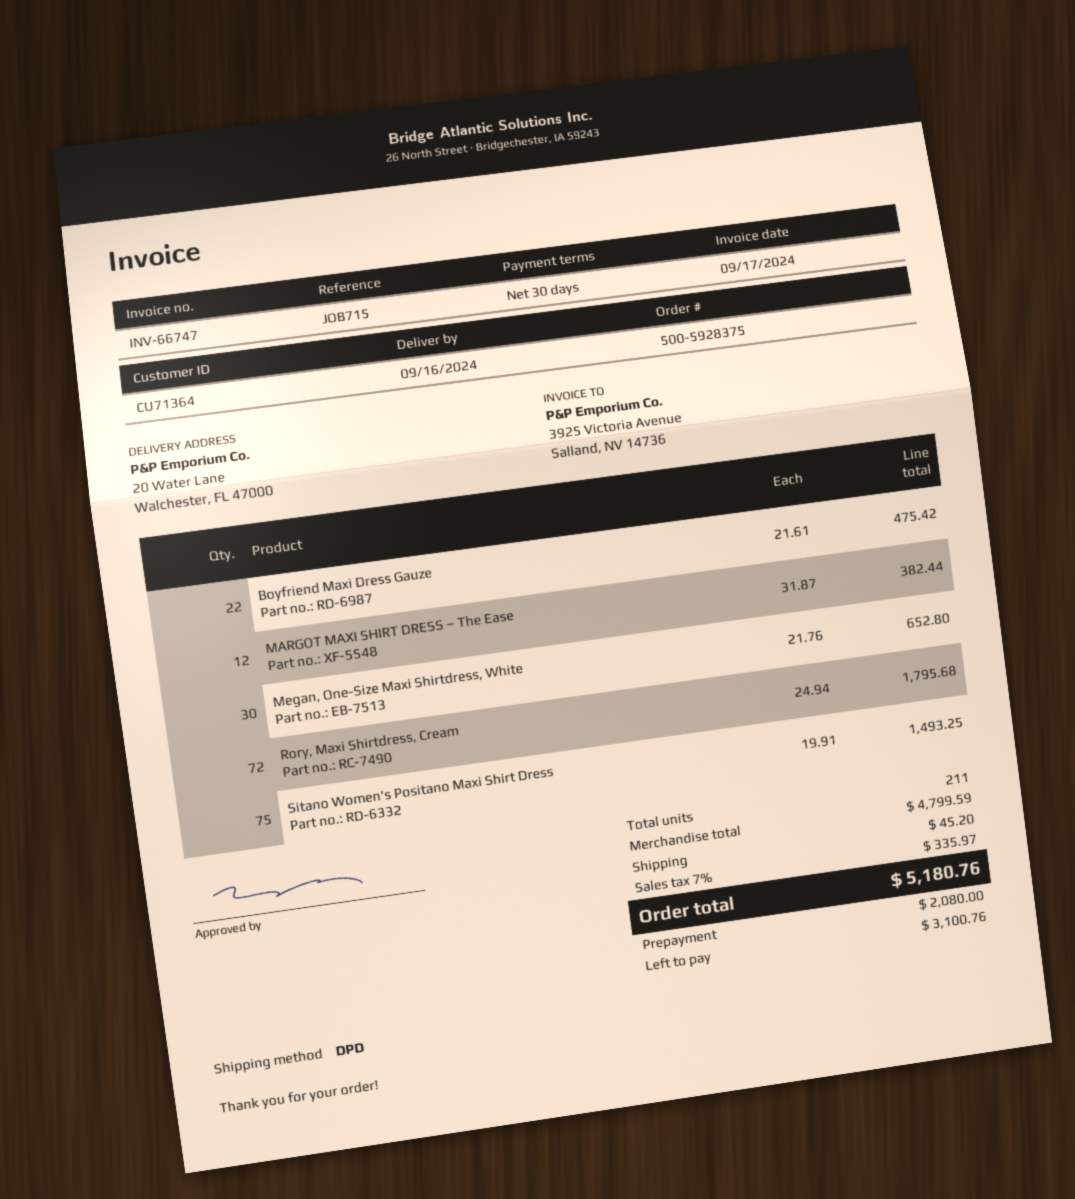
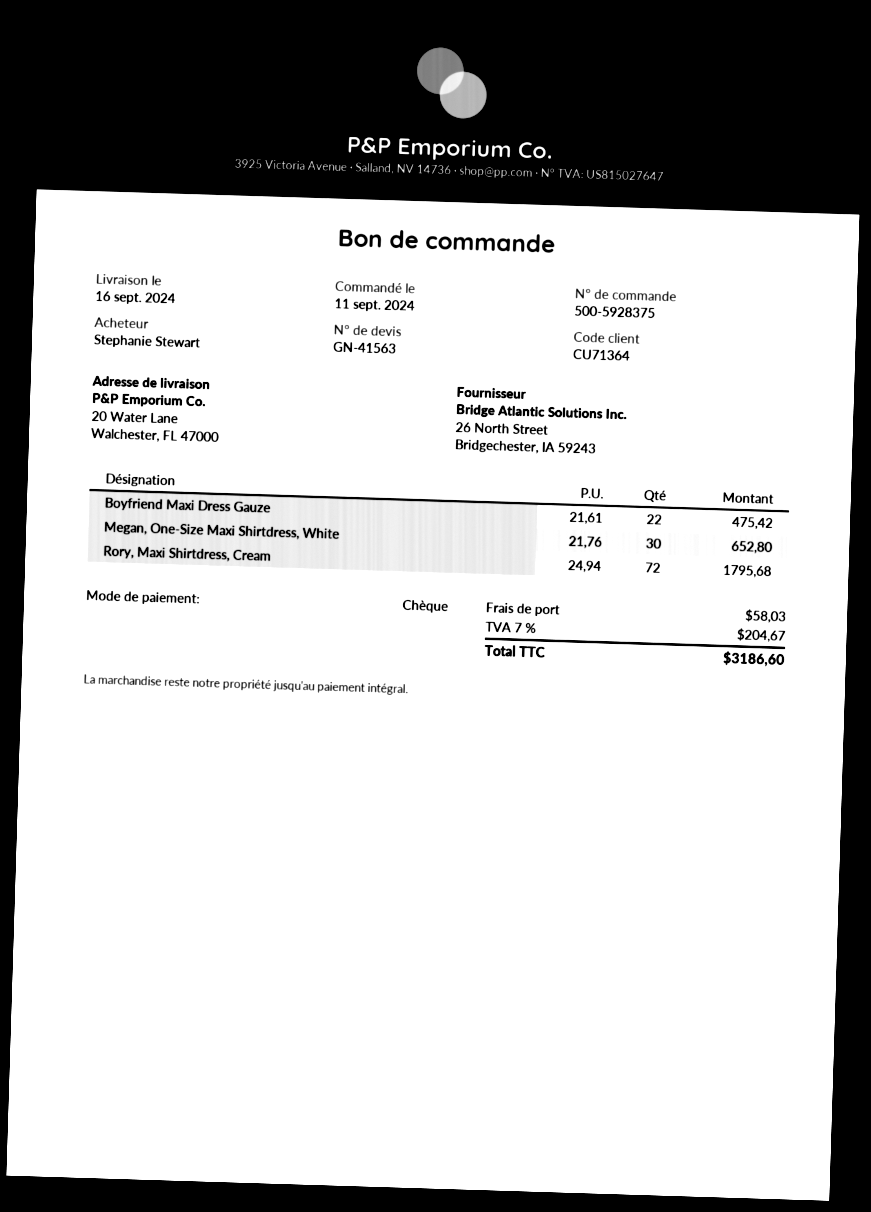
MARGOT MAXI SHIRT DRESS – The Ease: 12 x 31.87 = 382.44 -> none
Sitano Women's Positano Maxi Shirt Dress: 75 x 19.91 = 1493.25 -> none
shipping: 45.20 -> 58.03
tax: 7% = 335.97 -> 7% = 204.67
total: 5180.76 -> 3186.60

